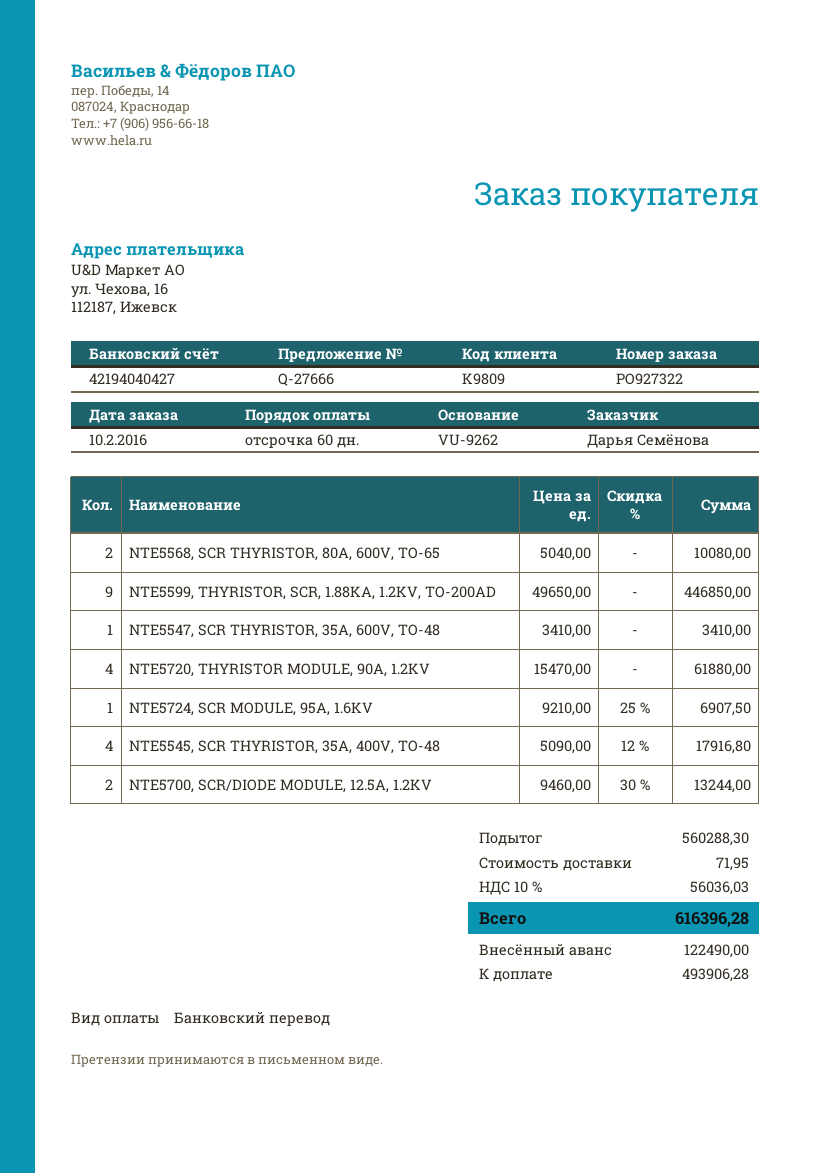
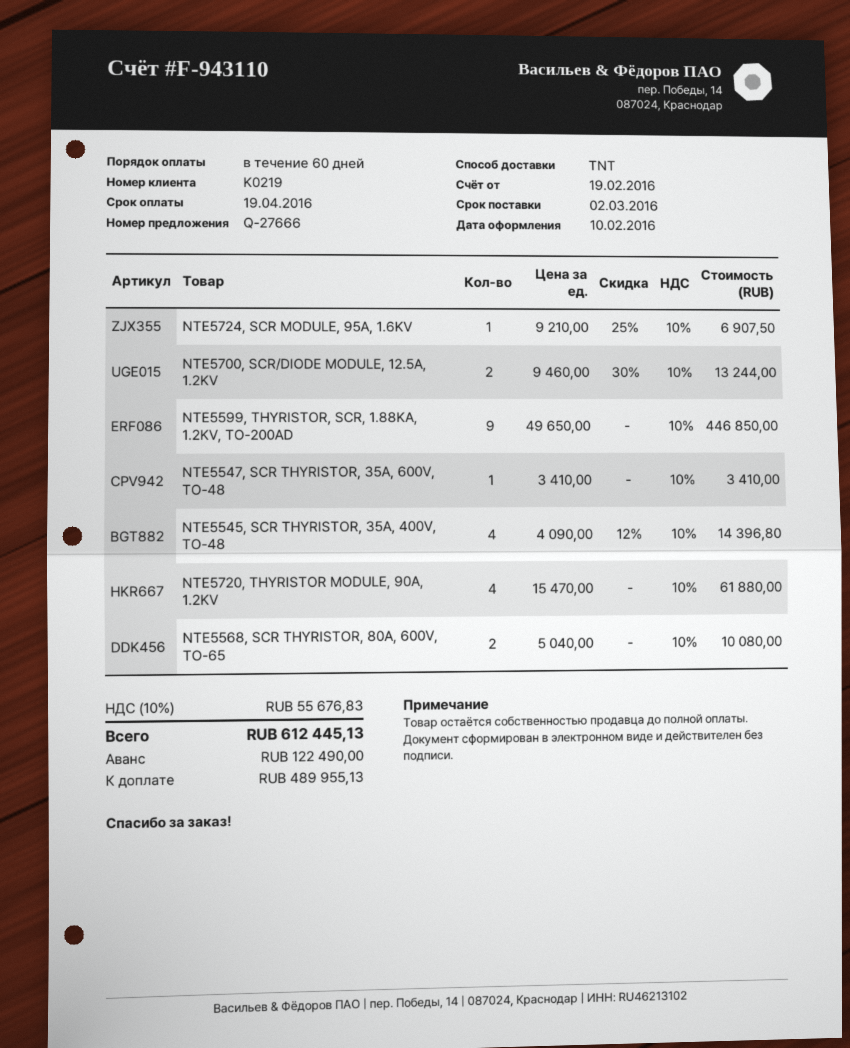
customer number: K9809 -> K0219
NTE5545, SCR THYRISTOR, 35A, 400V, TO-48: 4 x 5090.00 - 12% = 17916.80 -> 4 x 4090.00 - 12% = 14396.80
shipping: 71.95 -> none
tax: 10% = 56036.03 -> 10% = 55676.83
total: 616396.28 -> 612445.13
balance: 493906.28 -> 489955.13

